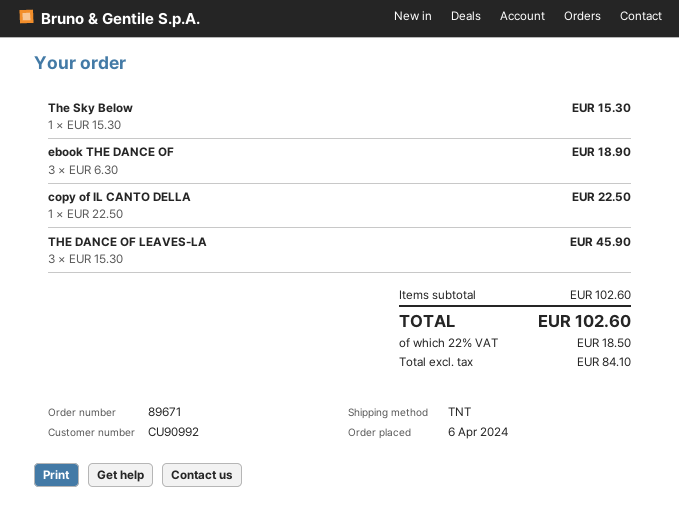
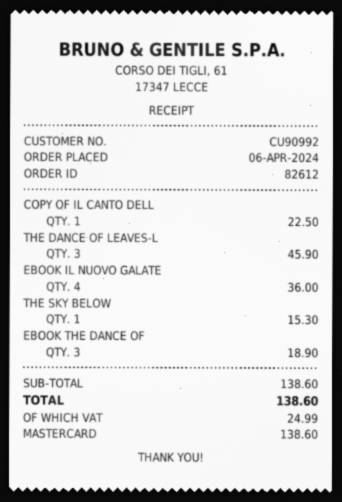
order number: 89671 -> 82612
EBOOK IL NUOVO GALATE: none -> 4 for 36.00
subtotal: 102.60 -> 138.60
tax: 18.50 -> 24.99
total: 102.60 -> 138.60

